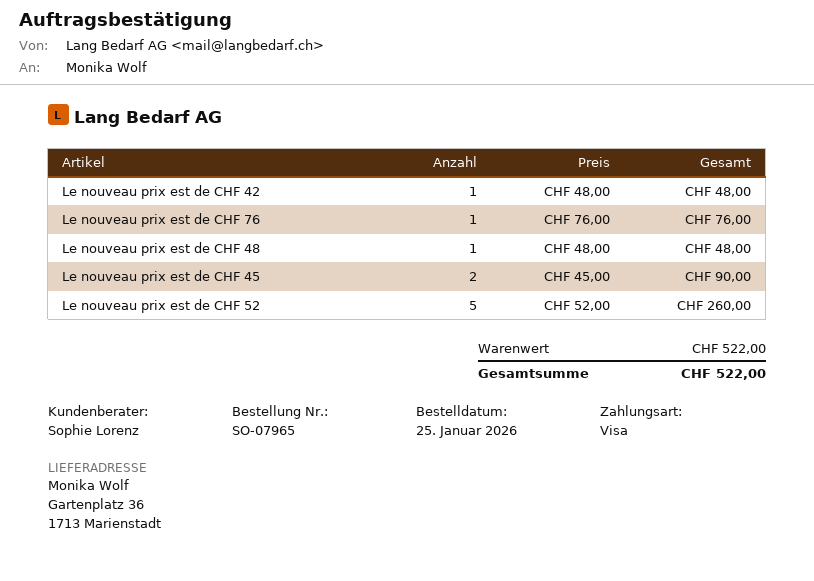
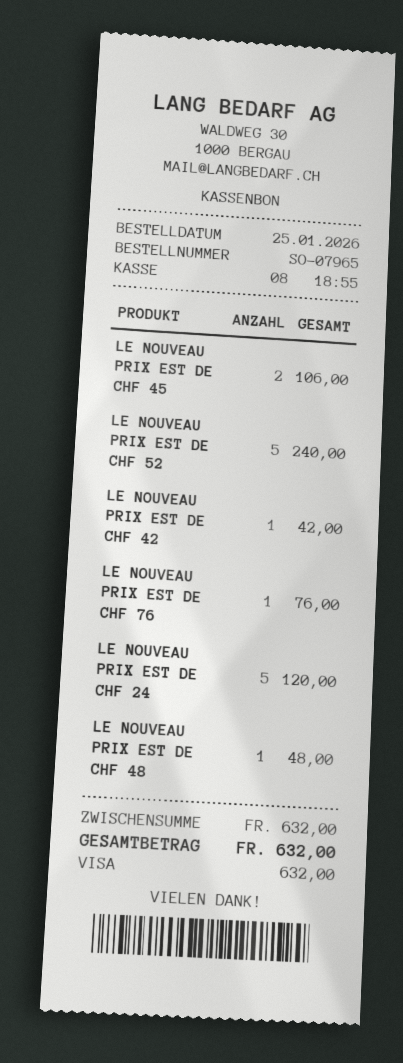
Le nouveau prix est de CHF 42: 1 for 48.00 -> 1 for 42.00
Le nouveau prix est de CHF 45: 2 for 90.00 -> 2 for 106.00
Le nouveau prix est de CHF 52: 5 for 260.00 -> 5 for 240.00
LE NOUVEAU PRIX EST DE CHF 24: none -> 5 for 120.00
subtotal: 522.00 -> 632.00
total: 522.00 -> 632.00

